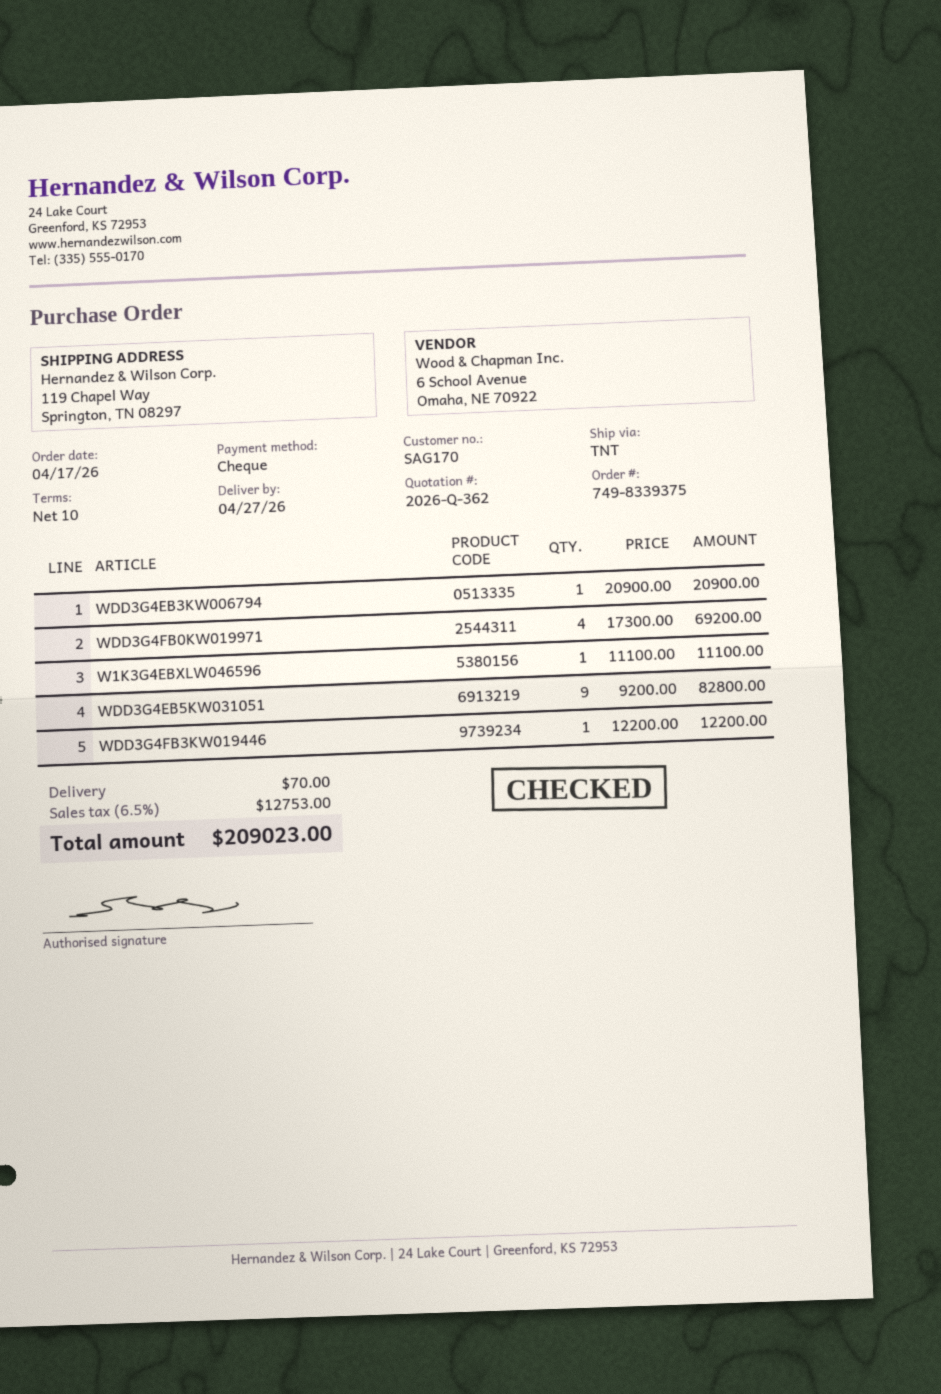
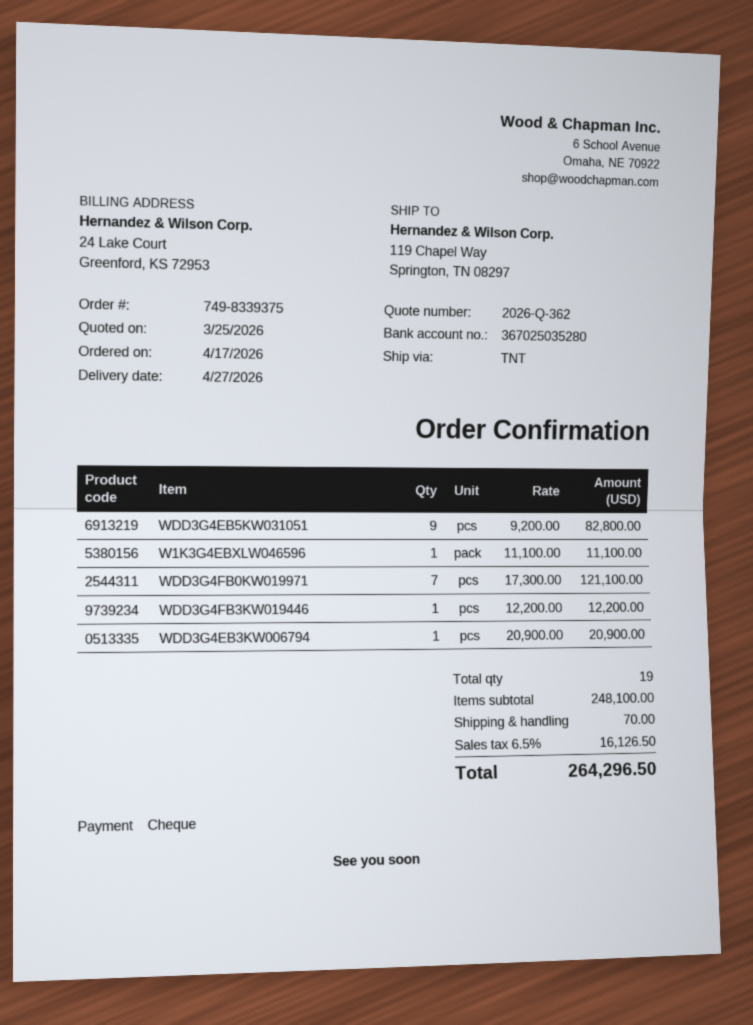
WDD3G4FB0KW019971: 4 x 17300.00 = 69200.00 -> 7 x 17300.00 = 121100.00
tax: 6.5% = 12753.00 -> 6.5% = 16126.50
total: 209023.00 -> 264296.50

